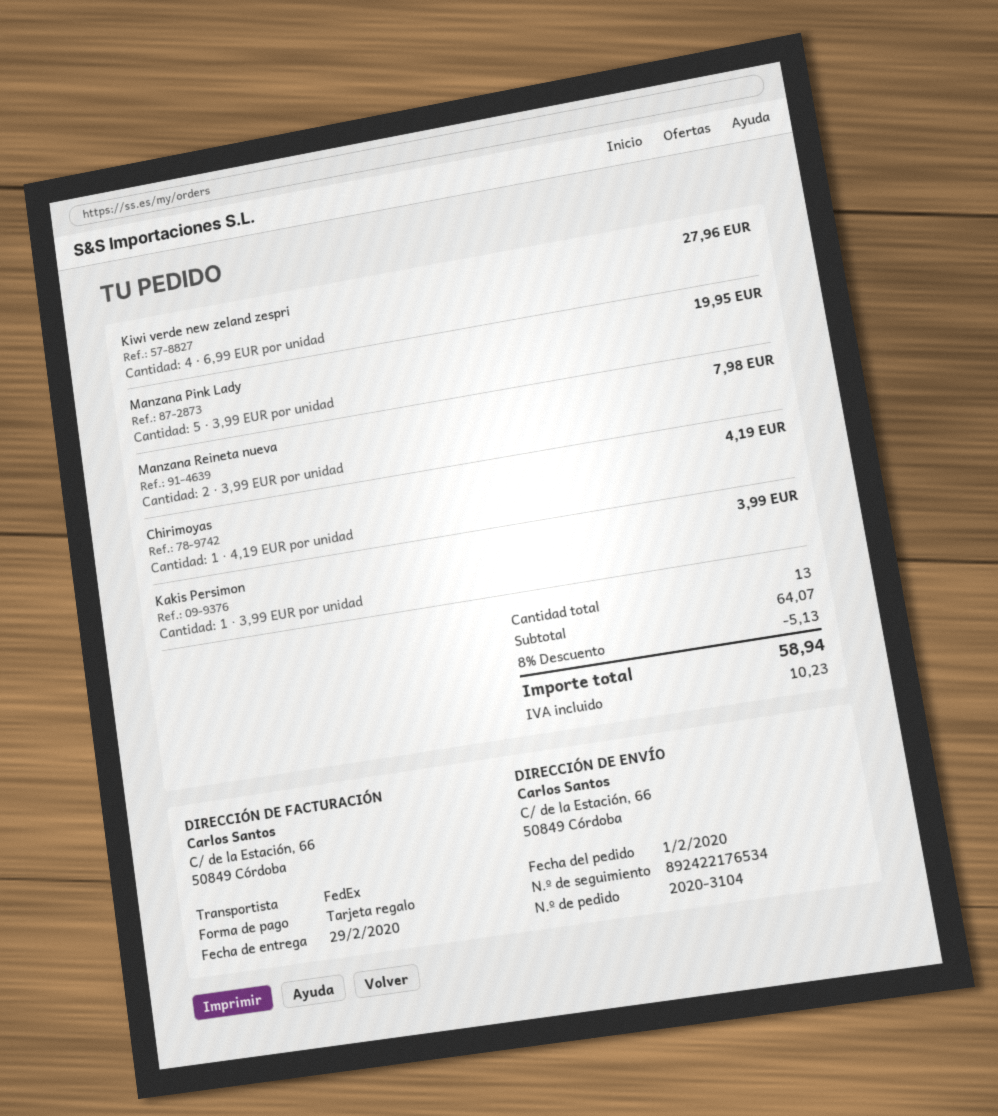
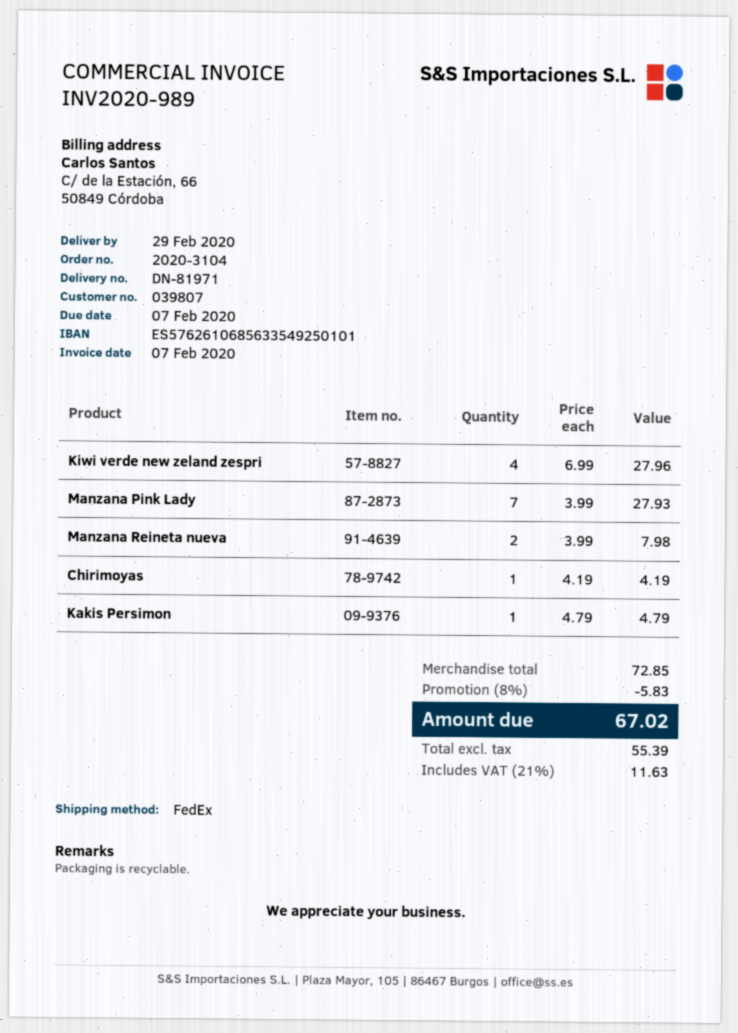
Manzana Pink Lady: 5 x 3.99 = 19.95 -> 7 x 3.99 = 27.93
Kakis Persimon: 1 x 3.99 = 3.99 -> 1 x 4.79 = 4.79
subtotal: 64.07 -> 72.85
discount: 8% = 5.13 -> 8% = 5.83
tax: 10.23 -> 11.63
total: 58.94 -> 67.02

